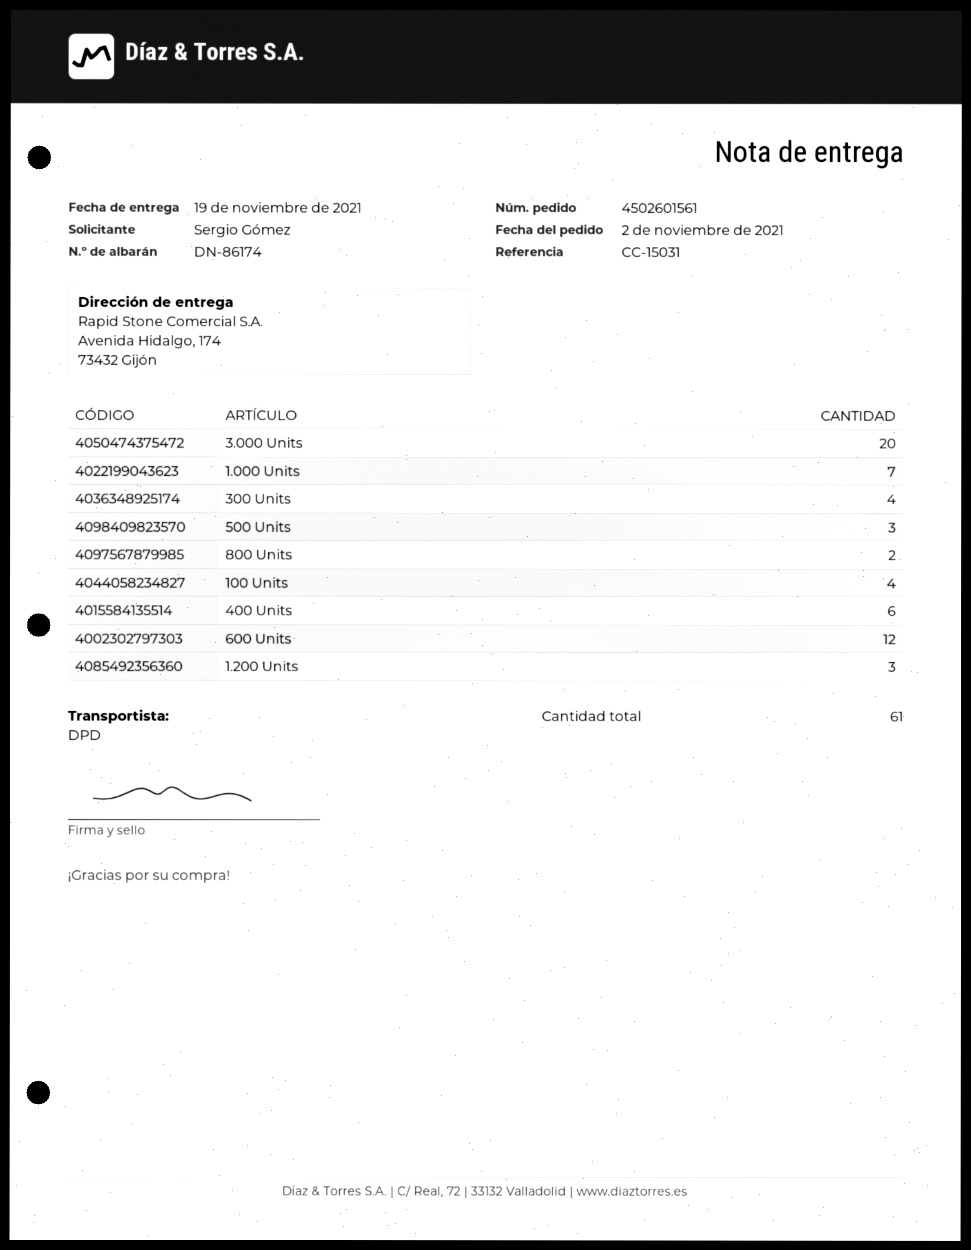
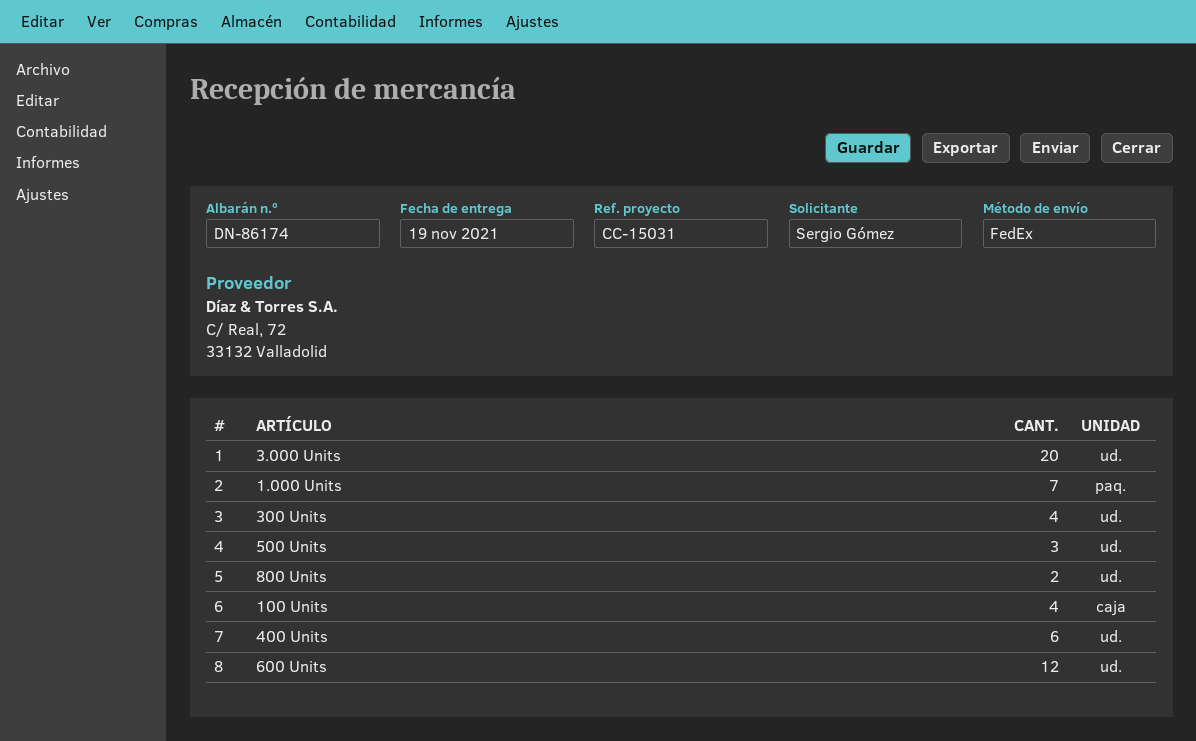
shipping method: DPD -> FedEx
1.200 Units: 3 -> none

